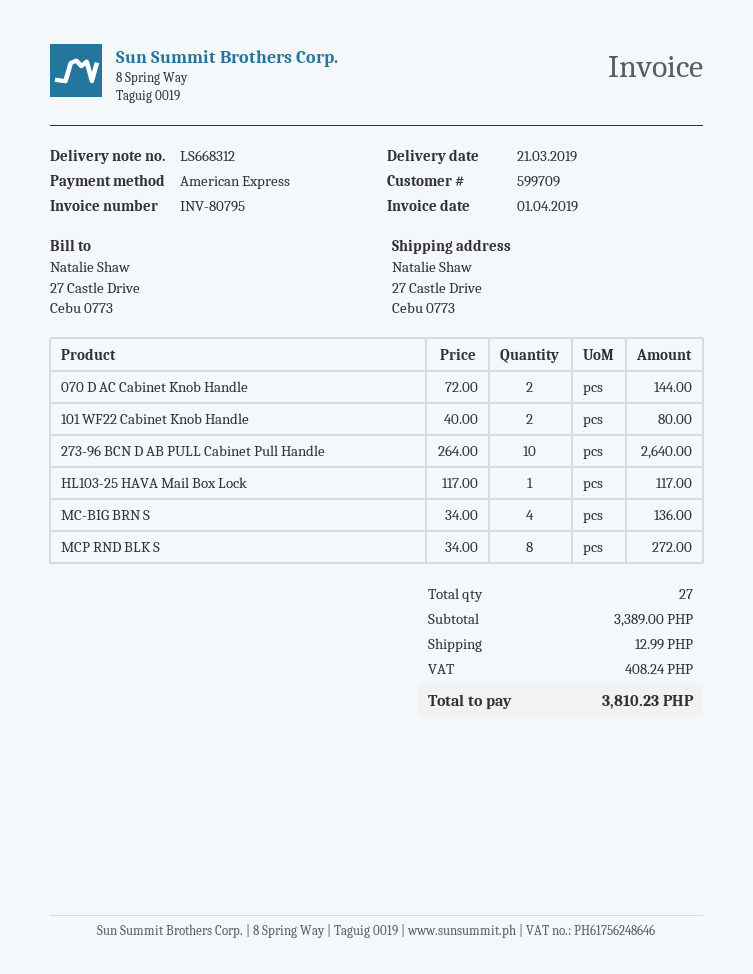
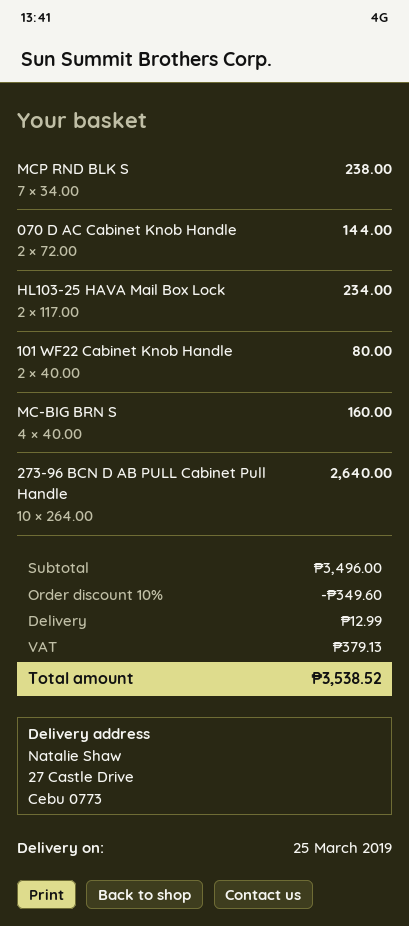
delivery date: 2019-03-21 -> 2019-03-25
HL103-25 HAVA Mail Box Lock: 1 x 117.00 = 117.00 -> 2 x 117.00 = 234.00
MC-BIG BRN S: 4 x 34.00 = 136.00 -> 4 x 40.00 = 160.00
MCP RND BLK S: 8 x 34.00 = 272.00 -> 7 x 34.00 = 238.00
subtotal: 3389.00 -> 3496.00
discount: none -> 10% = 349.60
tax: 408.24 -> 379.13
total: 3810.23 -> 3538.52

